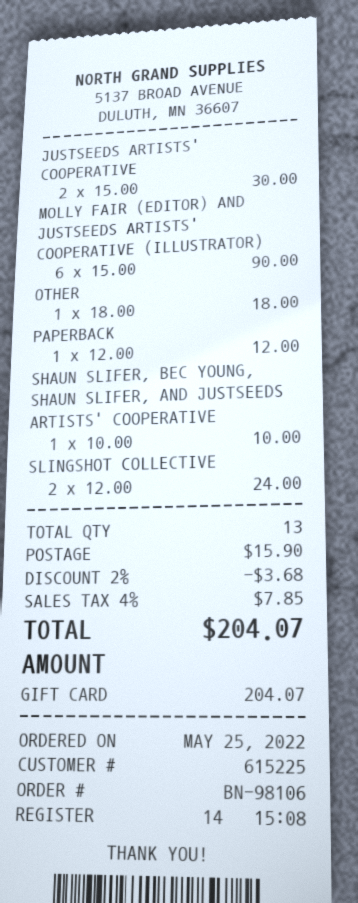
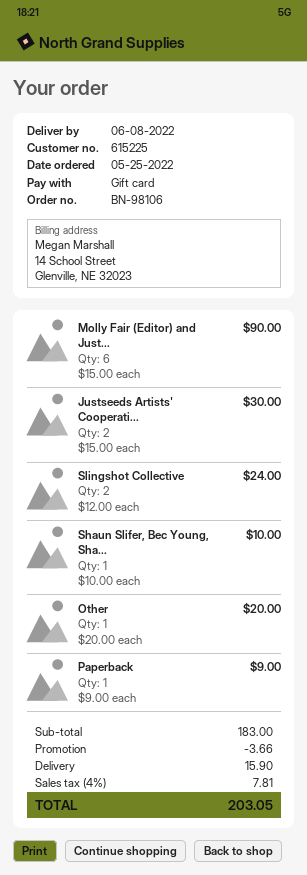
OTHER: 1 x 18.00 = 18.00 -> 1 x 20.00 = 20.00
PAPERBACK: 1 x 12.00 = 12.00 -> 1 x 9.00 = 9.00
discount: 3.68 -> 3.66
tax: 4% = 7.85 -> 4% = 7.81
total: 204.07 -> 203.05

